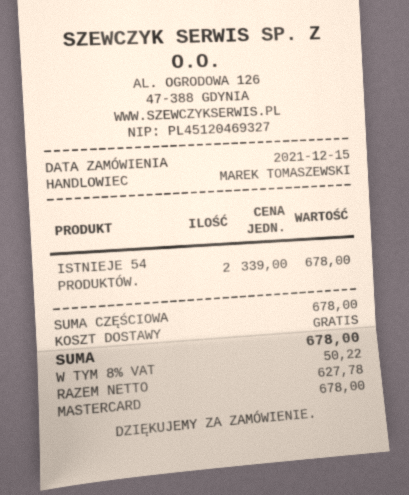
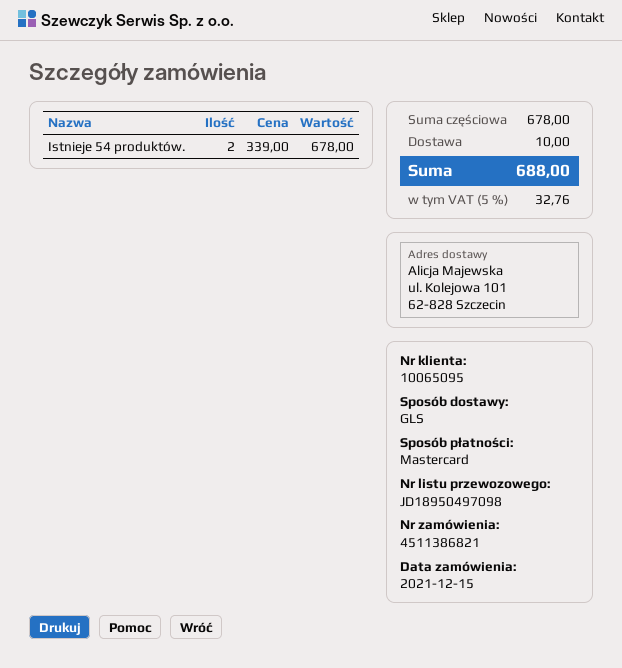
shipping: 0.00 -> 10.00
tax: 8% = 50.22 -> 5% = 32.76
total: 678.00 -> 688.00

